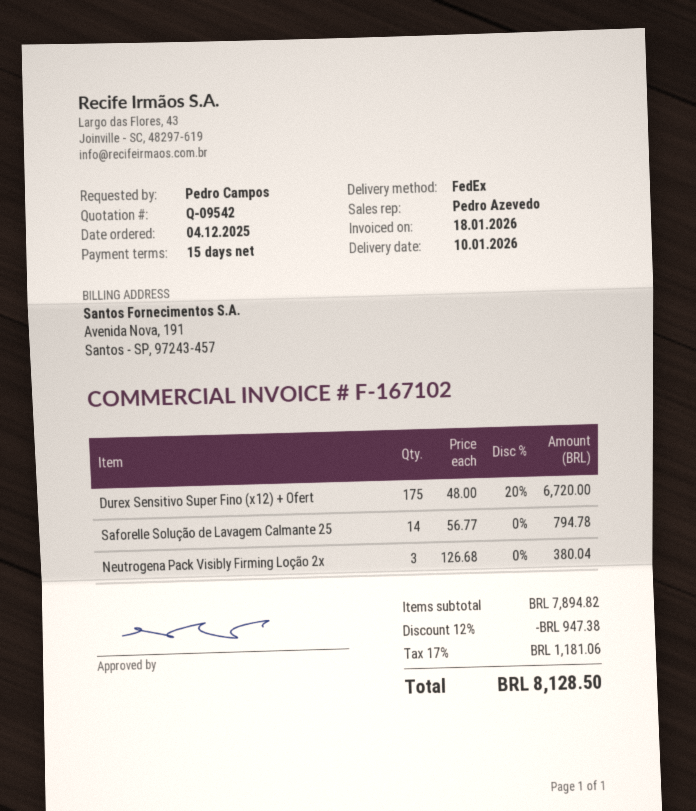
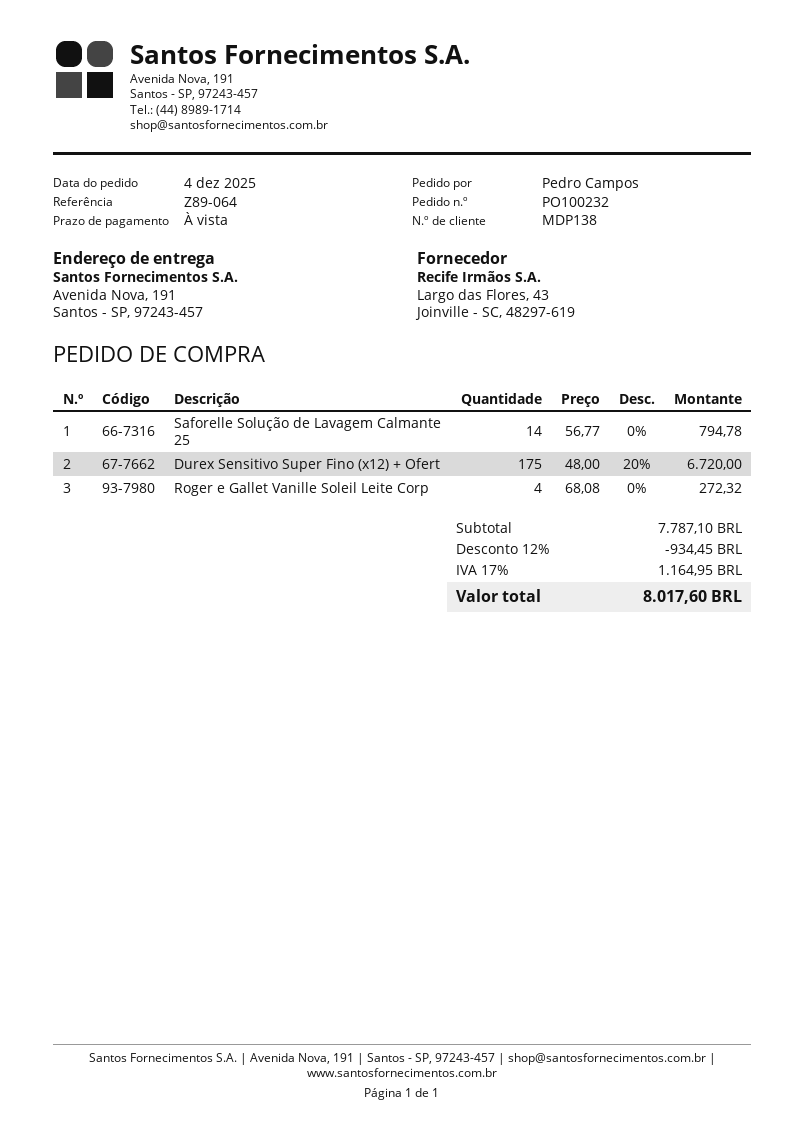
payment terms: 15 days -> on receipt
Neutrogena Pack Visibly Firming Loção 2x: 3 x 126.68 = 380.04 -> none
Roger e Gallet Vanille Soleil Leite Corp: none -> 4 x 68.08 = 272.32
subtotal: 7894.82 -> 7787.10
discount: 12% = 947.38 -> 12% = 934.45
tax: 17% = 1181.06 -> 17% = 1164.95
total: 8128.50 -> 8017.60

